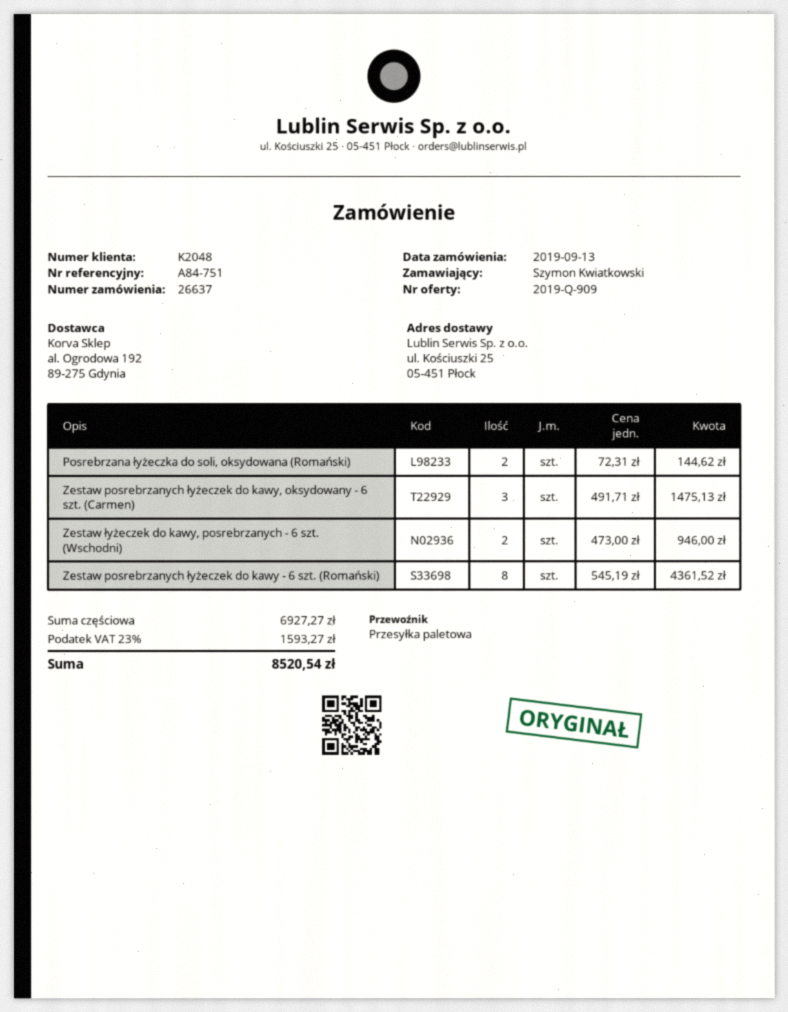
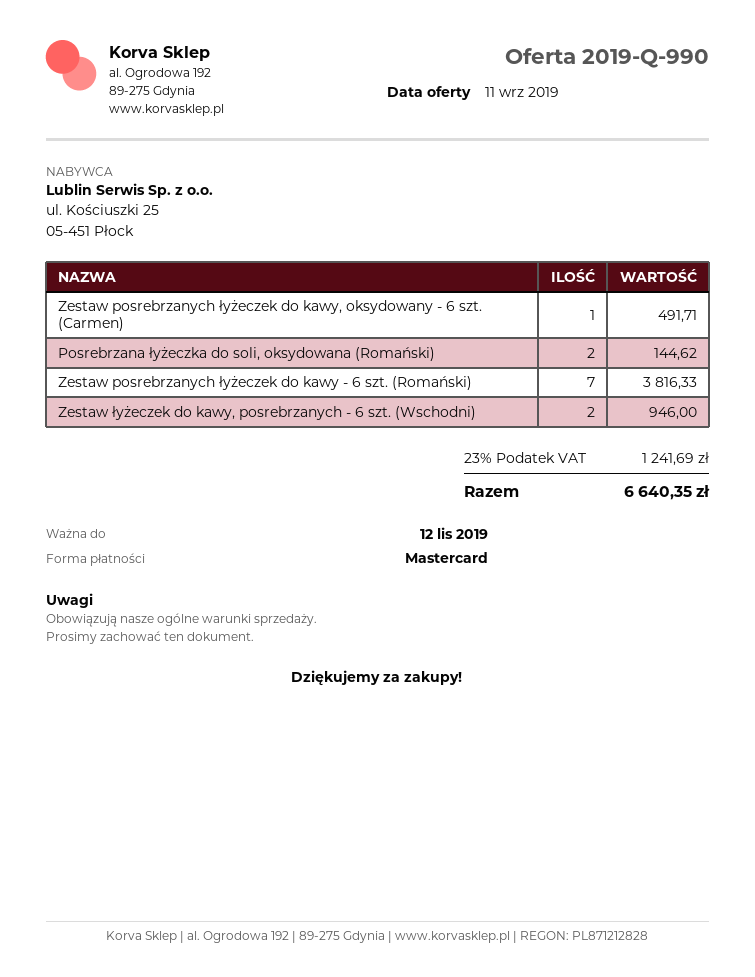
quote number: 2019-Q-909 -> 2019-Q-990
Zestaw posrebrzanych łyżeczek do kawy, oksydowany - 6 szt. (Carmen): 3 for 1475.13 -> 1 for 491.71
Zestaw posrebrzanych łyżeczek do kawy - 6 szt. (Romański): 8 for 4361.52 -> 7 for 3816.33
tax: 23% = 1593.27 -> 23% = 1241.69
total: 8520.54 -> 6640.35

